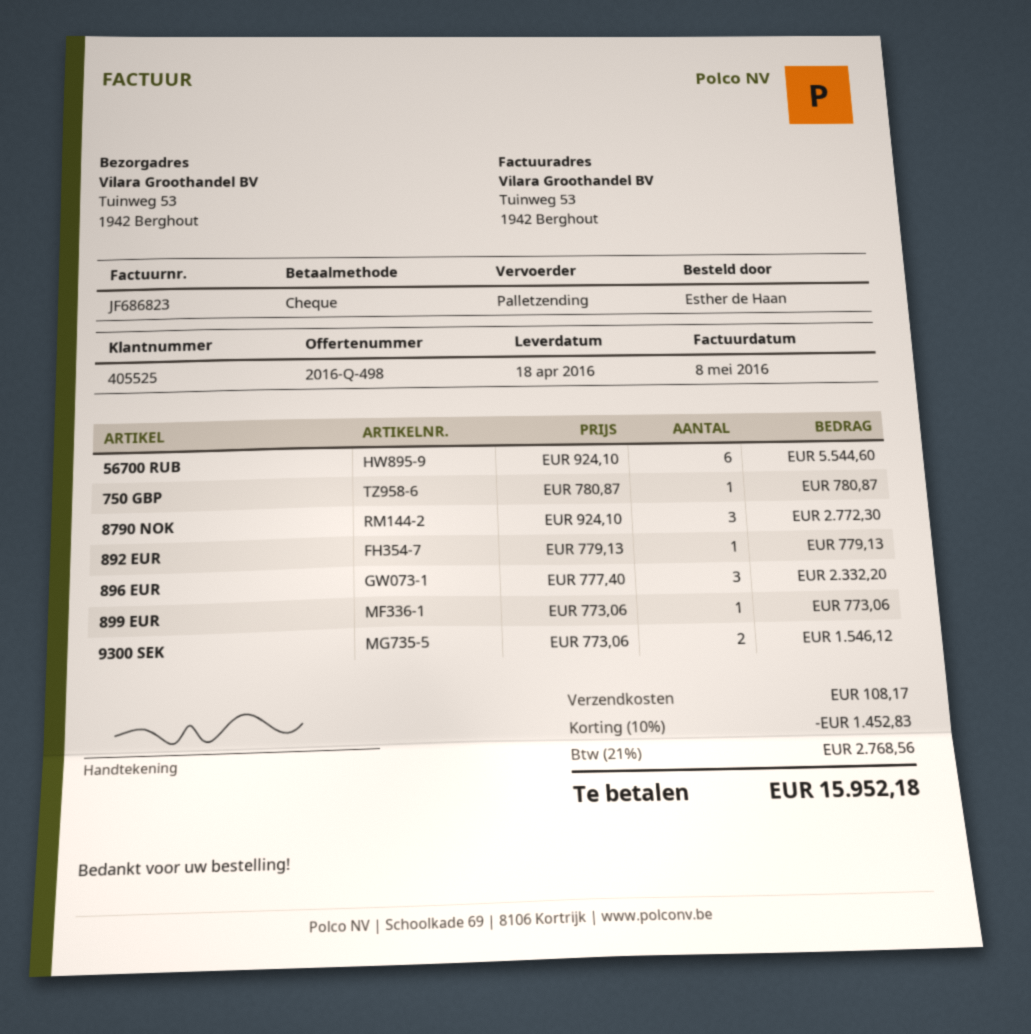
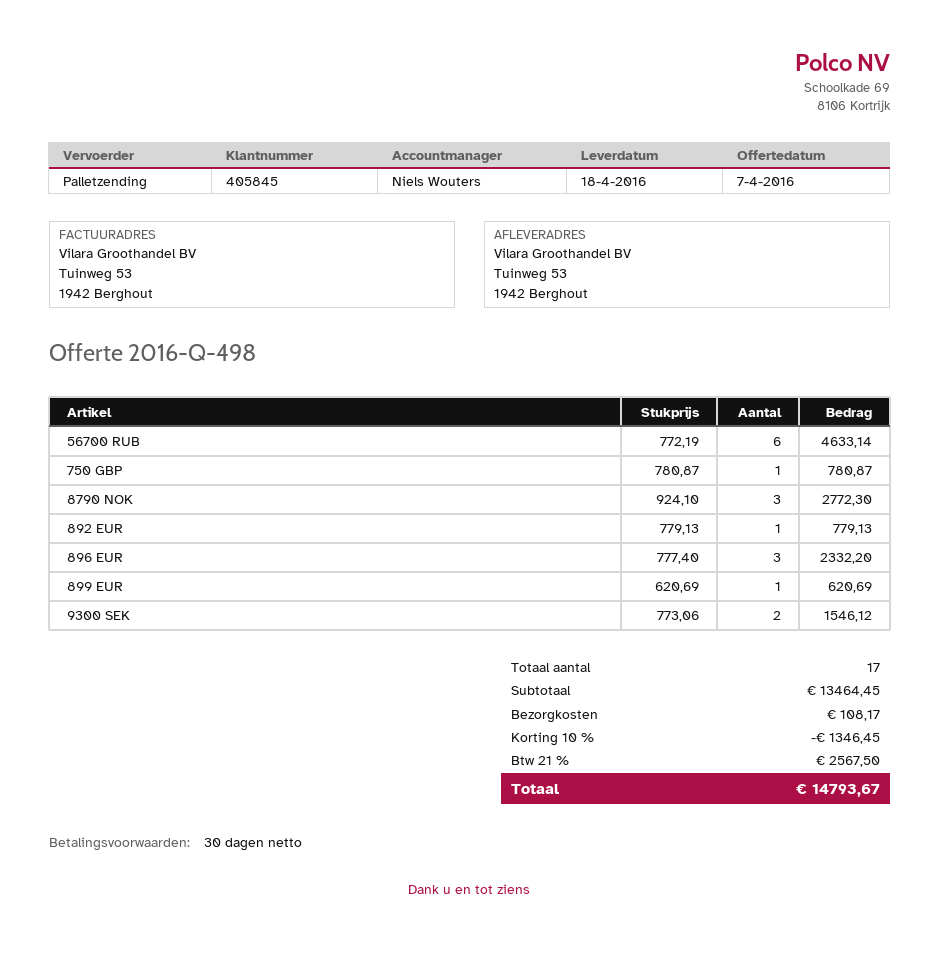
customer number: 405525 -> 405845
56700 RUB: 6 x 924.10 = 5544.60 -> 6 x 772.19 = 4633.14
899 EUR: 1 x 773.06 = 773.06 -> 1 x 620.69 = 620.69
discount: 10% = 1452.83 -> 10% = 1346.45
tax: 21% = 2768.56 -> 21% = 2567.50
total: 15952.18 -> 14793.67

